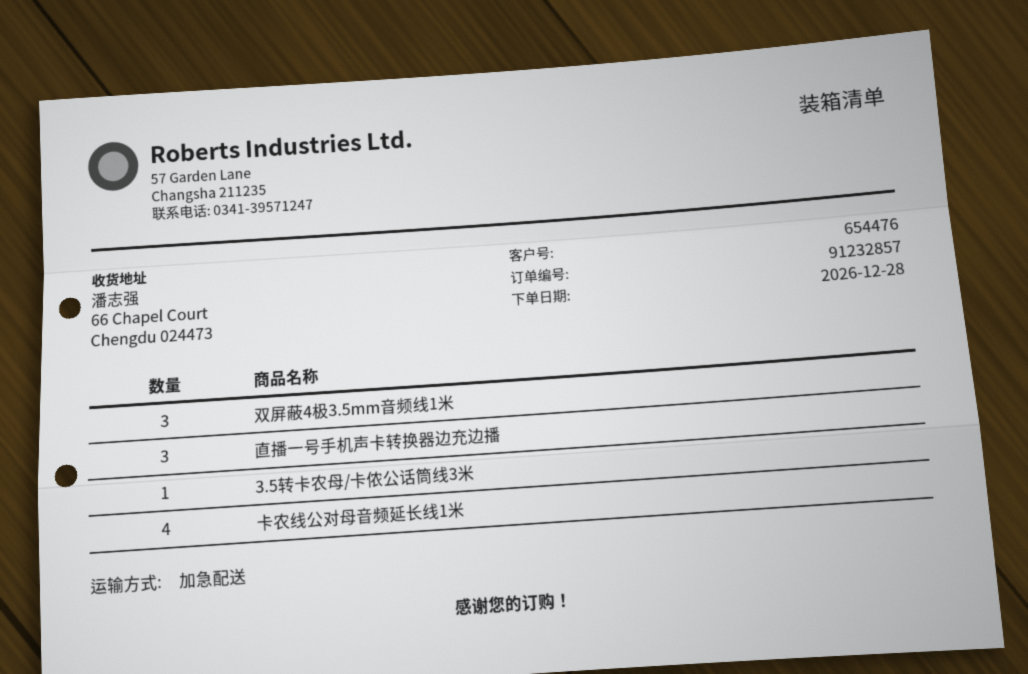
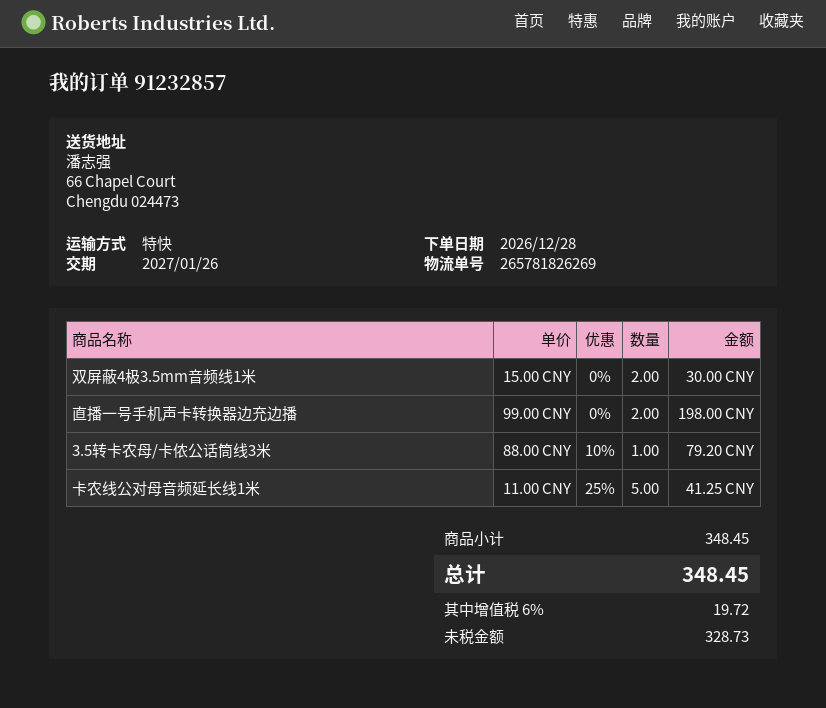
双屏蔽4极3.5mm音频线1米: 3 -> 2
直播一号手机声卡转换器边充边播: 3 -> 2
卡农线公对母音频延长线1米: 4 -> 5

